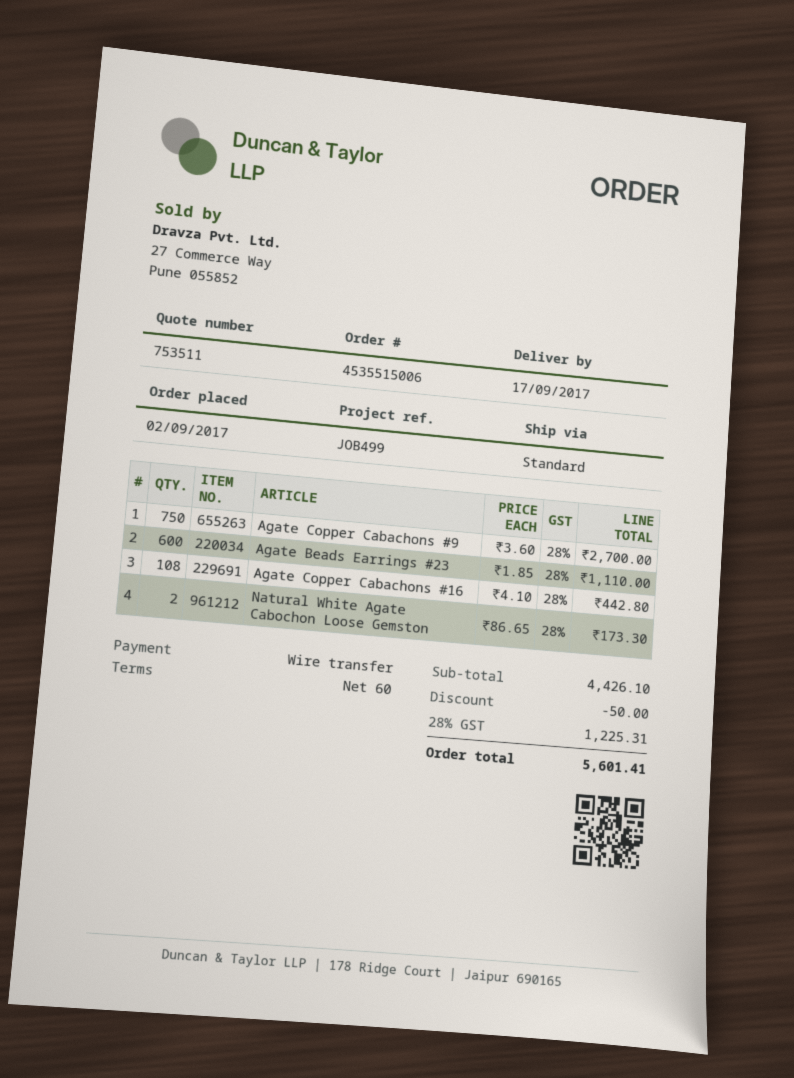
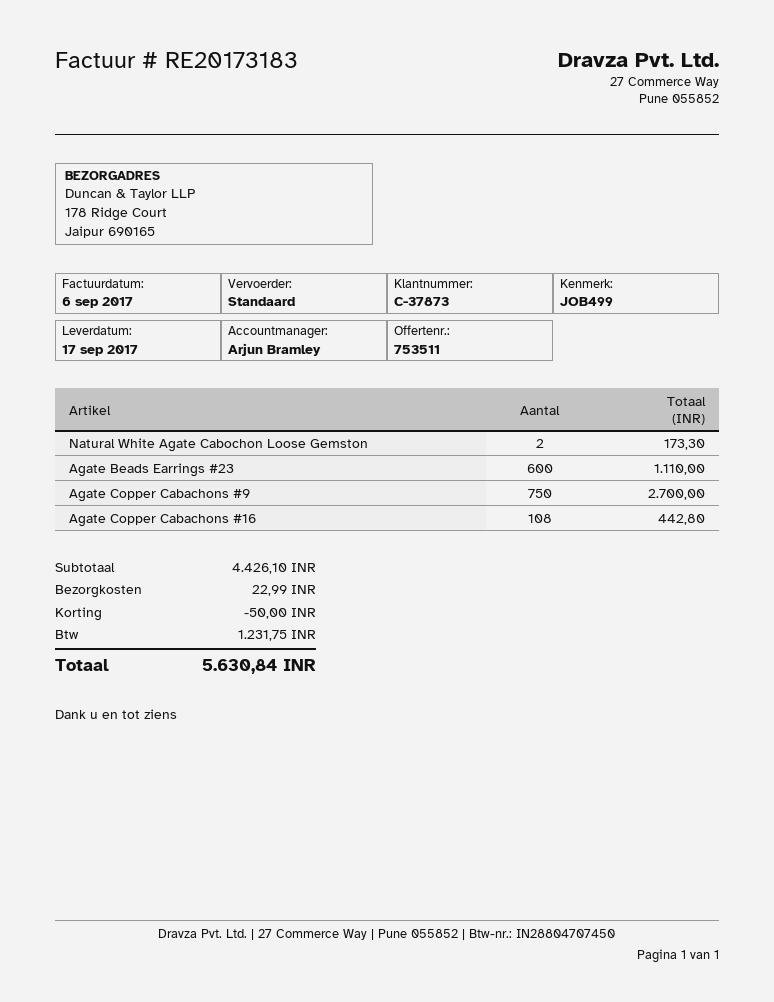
shipping: none -> 22.99
tax: 1225.31 -> 1231.75
total: 5601.41 -> 5630.84

